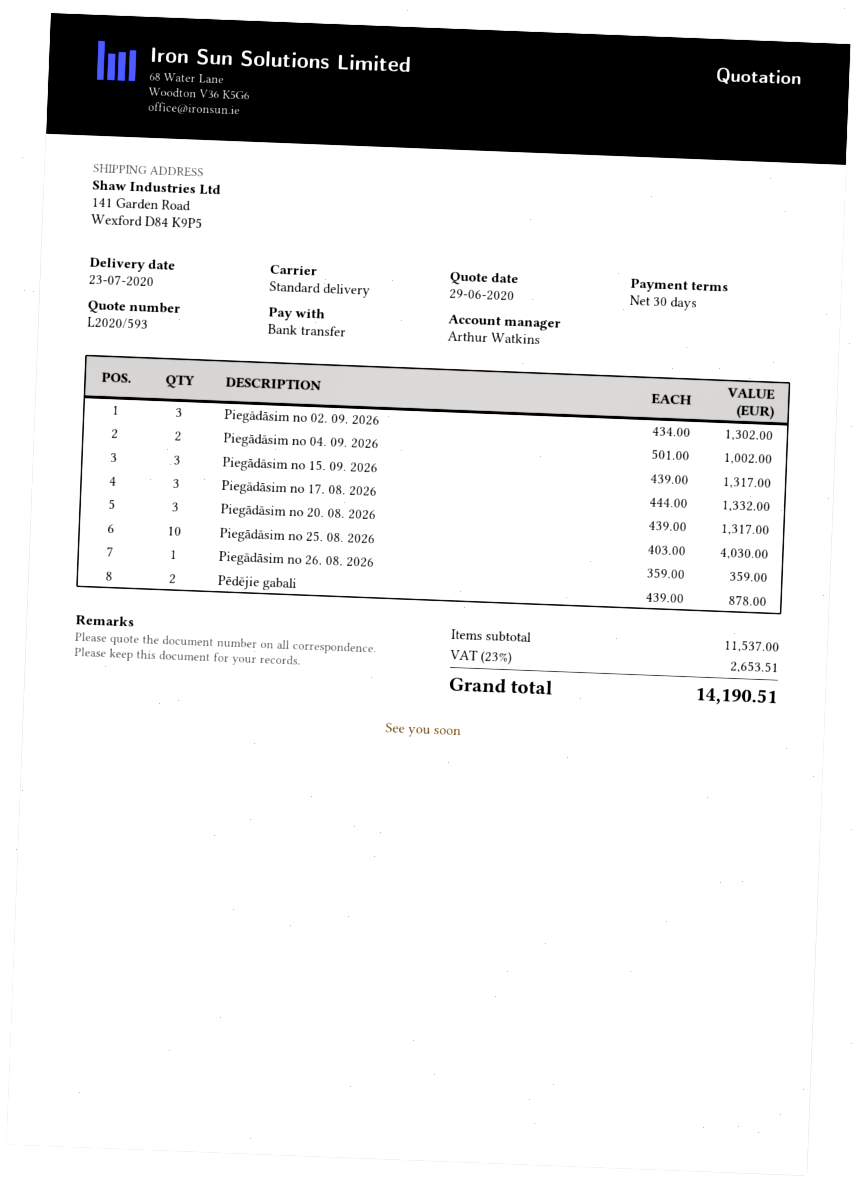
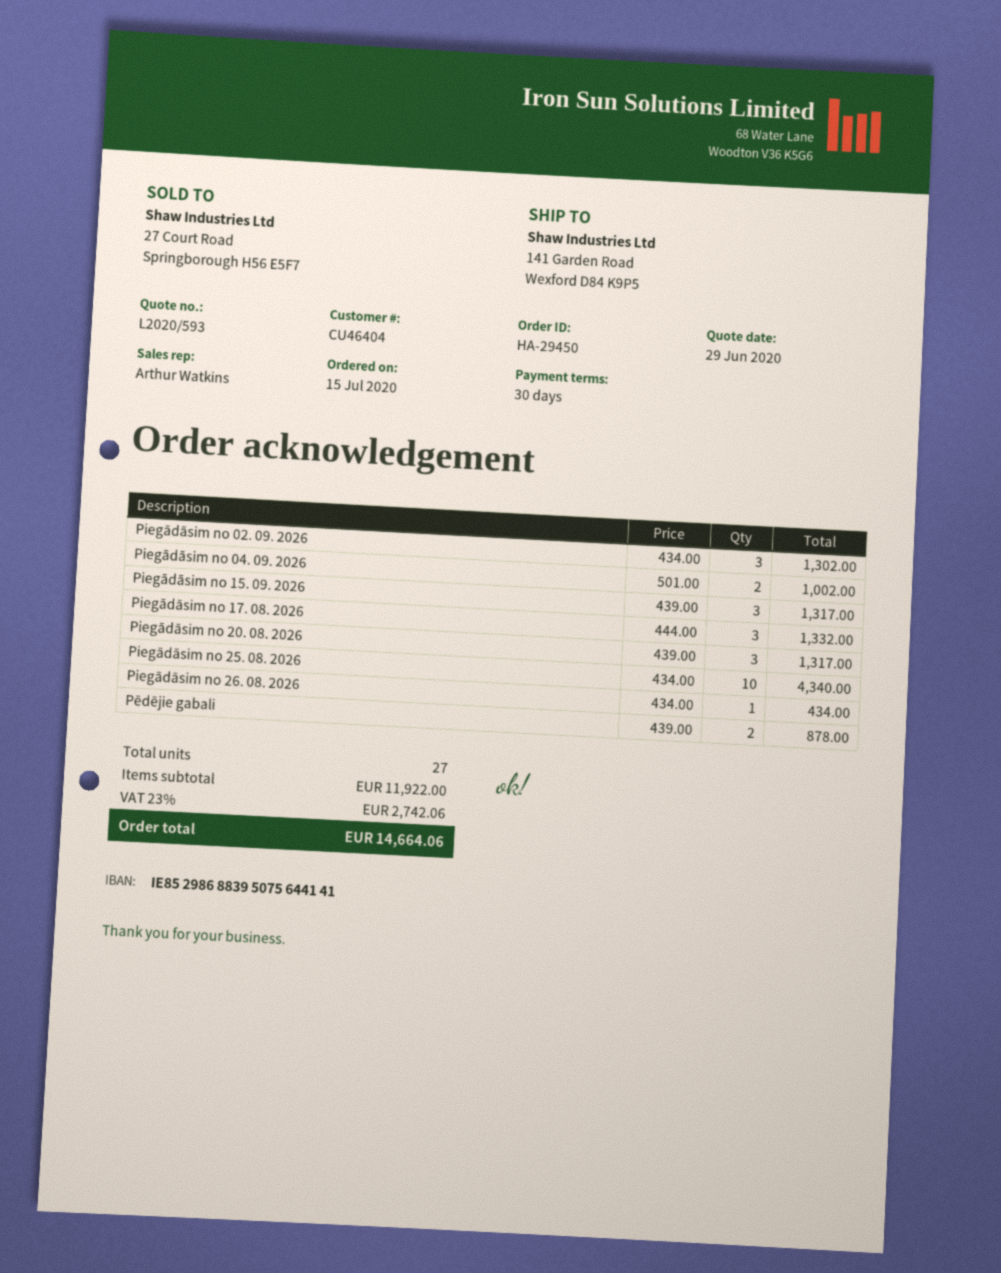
Piegādāsim no 25. 08. 2026: 10 x 403.00 = 4030.00 -> 10 x 434.00 = 4340.00
Piegādāsim no 26. 08. 2026: 1 x 359.00 = 359.00 -> 1 x 434.00 = 434.00
subtotal: 11537.00 -> 11922.00
tax: 23% = 2653.51 -> 23% = 2742.06
total: 14190.51 -> 14664.06

